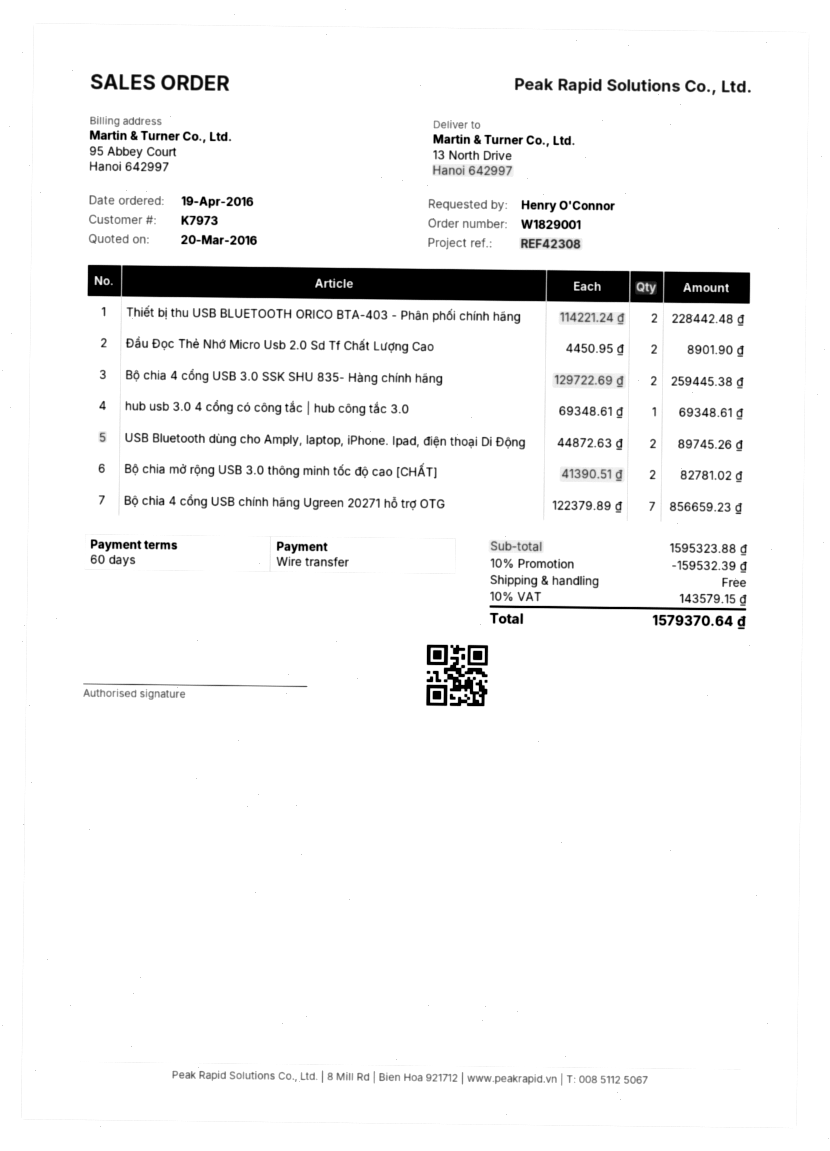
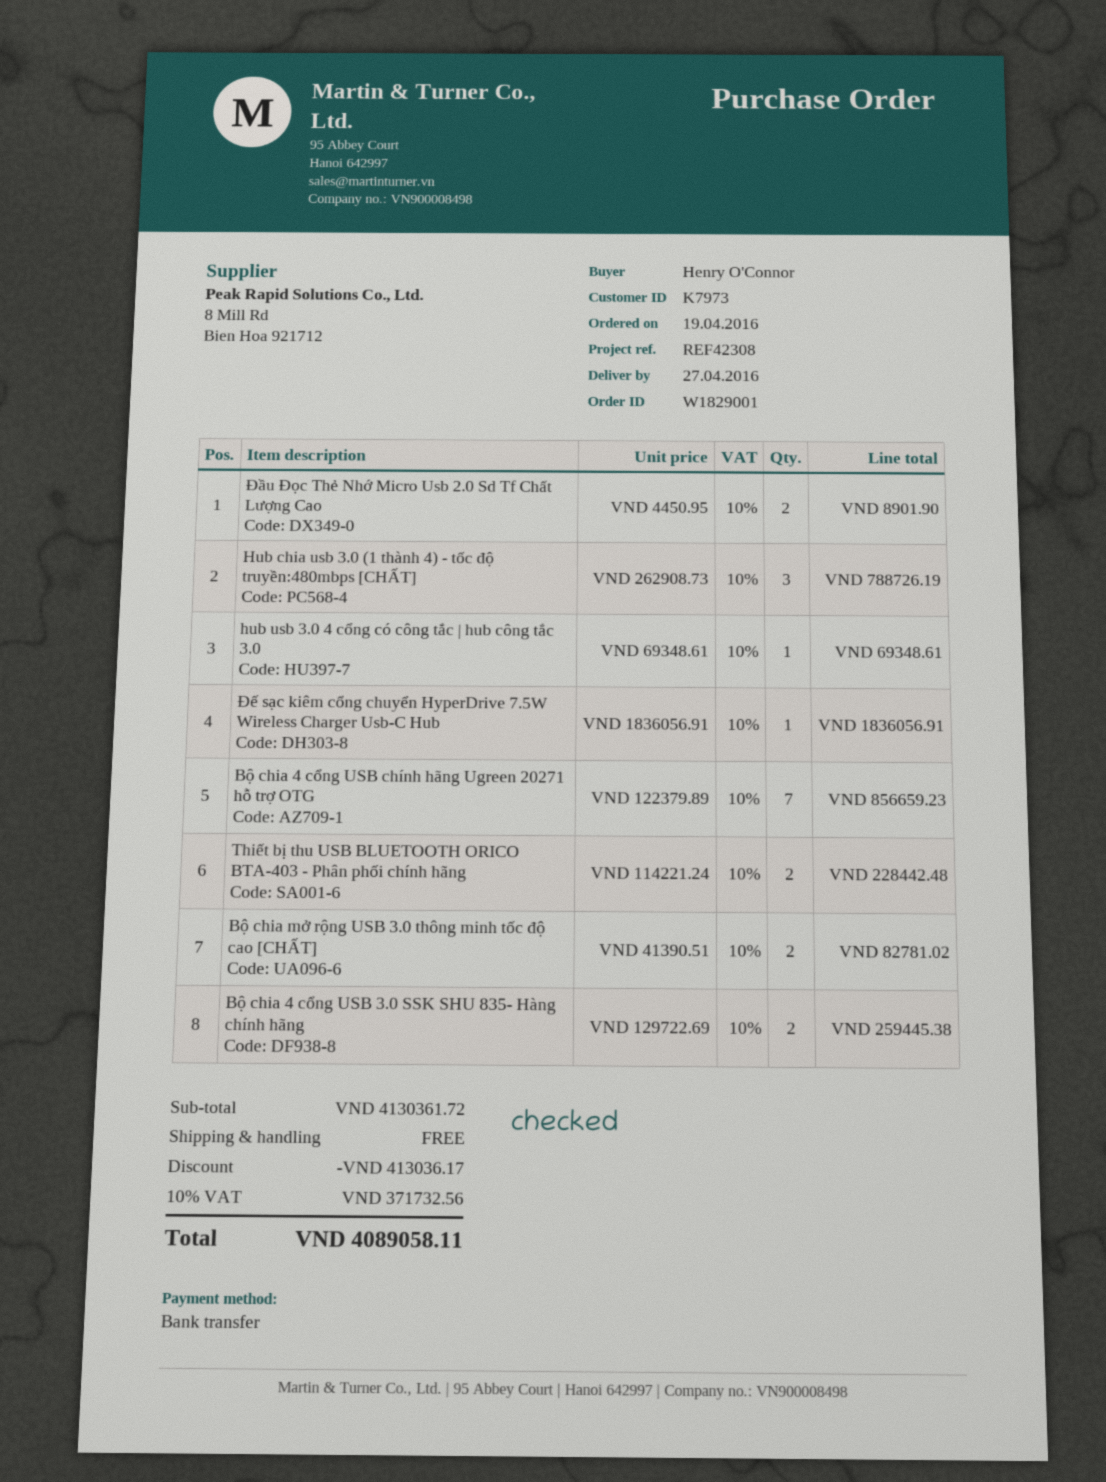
USB Bluetooth dùng cho Amply, laptop, iPhone. Ipad, điện thoại Di Động: 2 x 44872.63 = 89745.26 -> none
Hub chia usb 3.0 (1 thành 4) - tốc độ truyền:480mbps [CHẤT]: none -> 3 x 262908.73 = 788726.19
Đế sạc kiêm cổng chuyển HyperDrive 7.5W Wireless Charger Usb-C Hub: none -> 1 x 1836056.91 = 1836056.91
subtotal: 1595323.88 -> 4130361.72
discount: 159532.39 -> 413036.17
tax: 10% = 143579.15 -> 10% = 371732.56
total: 1579370.64 -> 4089058.11

